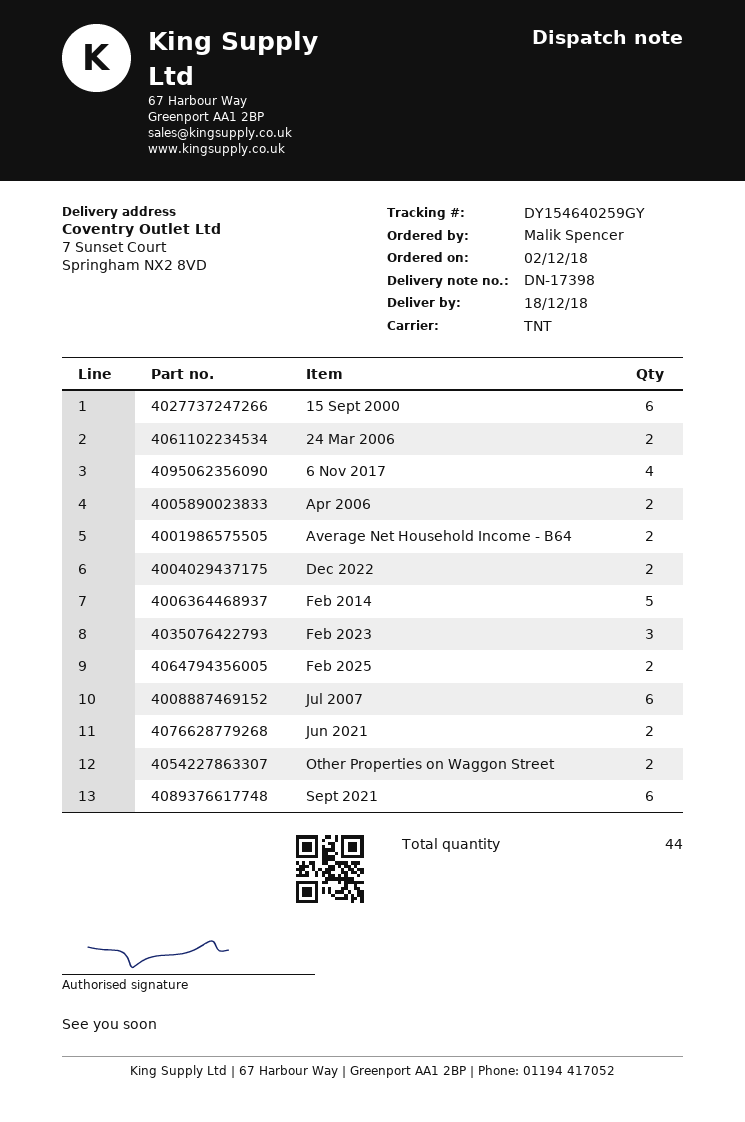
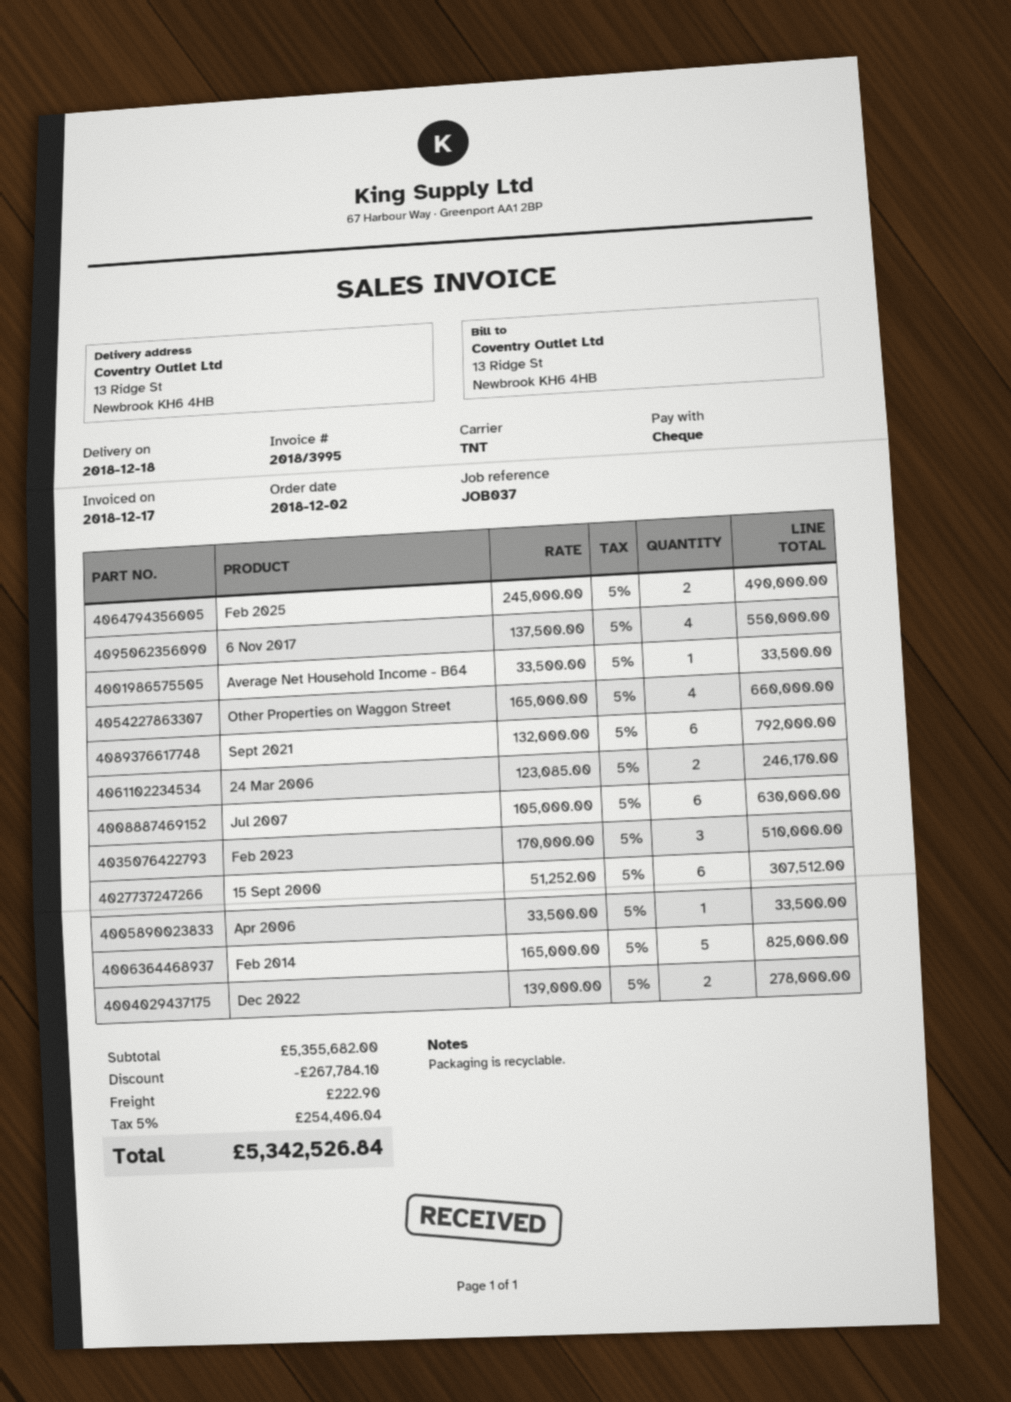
ship to: 7 Sunset Court, Springham NX2 8VD -> 13 Ridge St, Newbrook KH6 4HB
Apr 2006: 2 -> 1
Average Net Household Income - B64: 2 -> 1
Jun 2021: 2 -> none
Other Properties on Waggon Street: 2 -> 4

